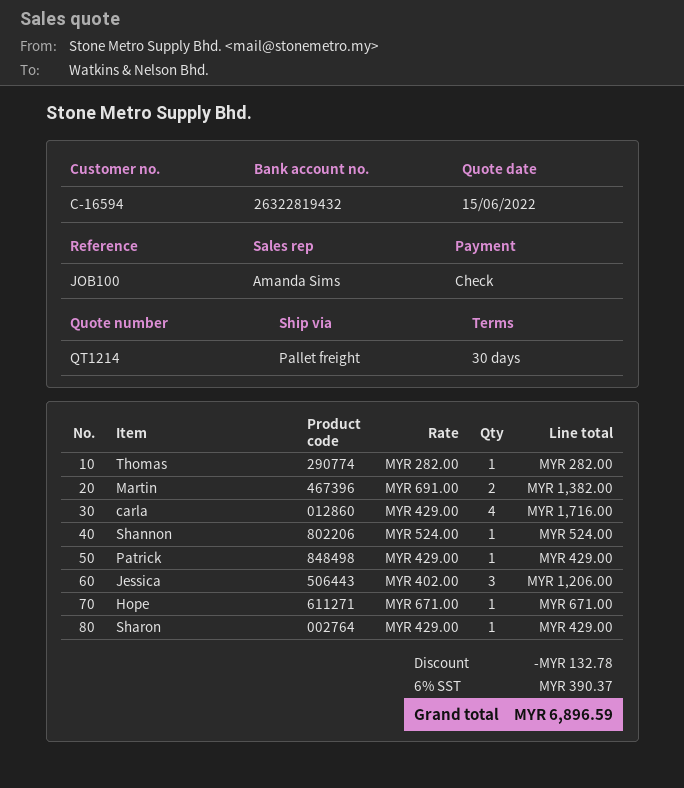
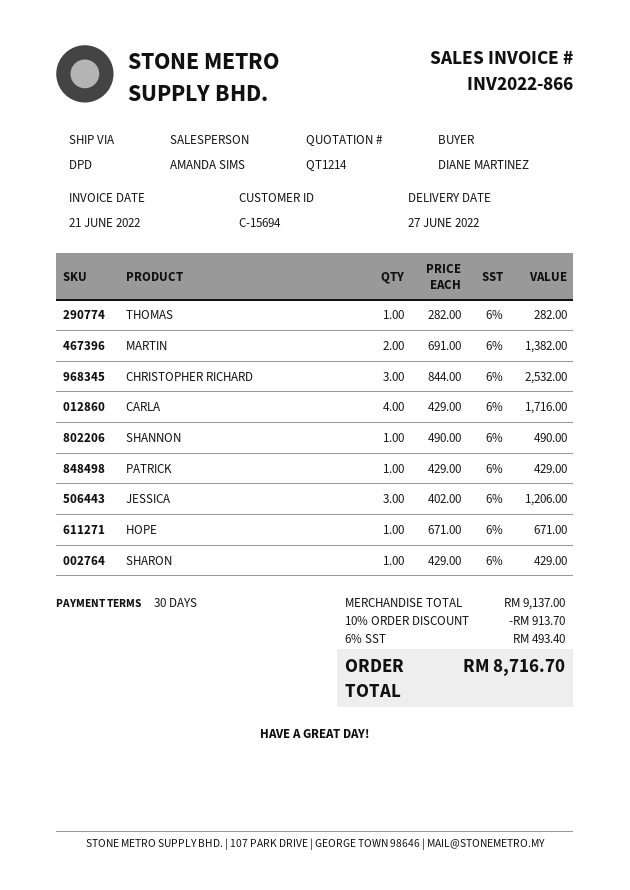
customer number: C-16594 -> C-15694
shipping method: pallet freight -> DPD
Shannon: 1 x 524.00 = 524.00 -> 1 x 490.00 = 490.00
CHRISTOPHER RICHARD: none -> 3 x 844.00 = 2532.00
discount: 132.78 -> 913.70
tax: 6% = 390.37 -> 6% = 493.40
total: 6896.59 -> 8716.70

